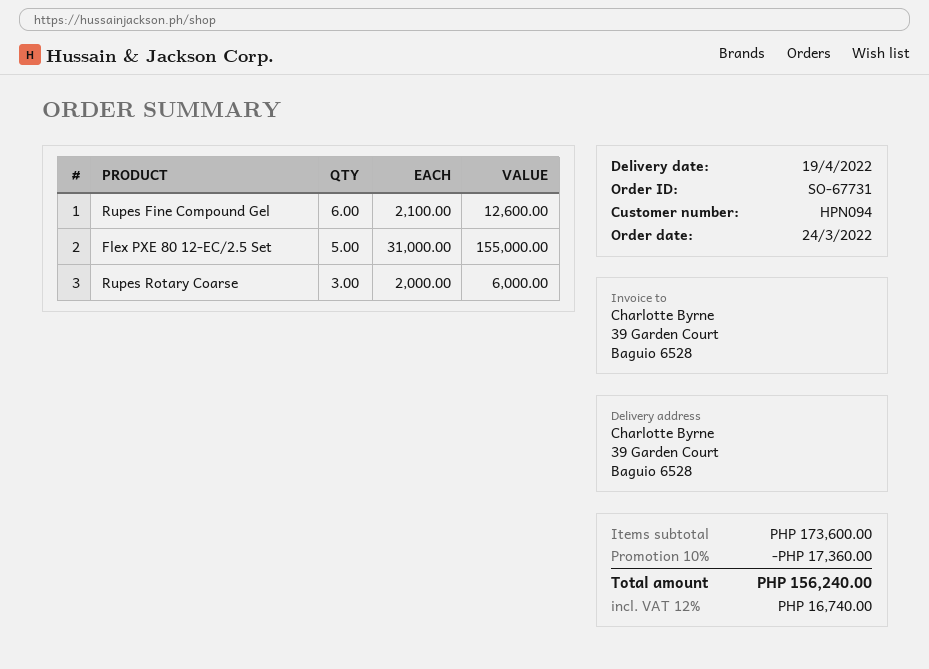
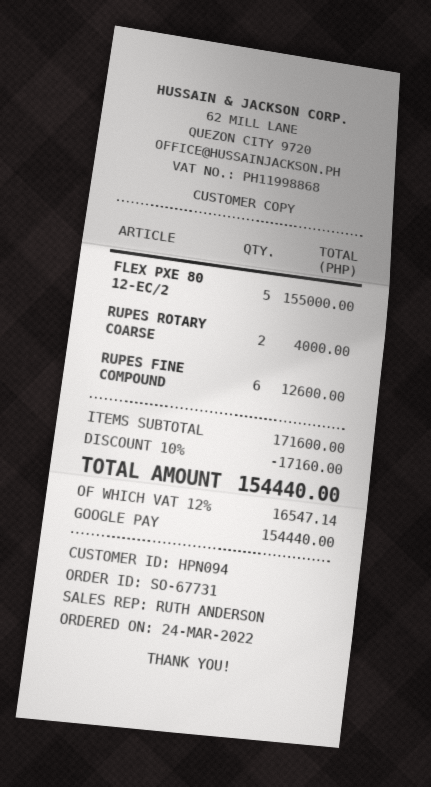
Rupes Rotary Coarse: 3 for 6000.00 -> 2 for 4000.00
subtotal: 173600.00 -> 171600.00
discount: 10% = 17360.00 -> 10% = 17160.00
tax: 12% = 16740.00 -> 12% = 16547.14
total: 156240.00 -> 154440.00

